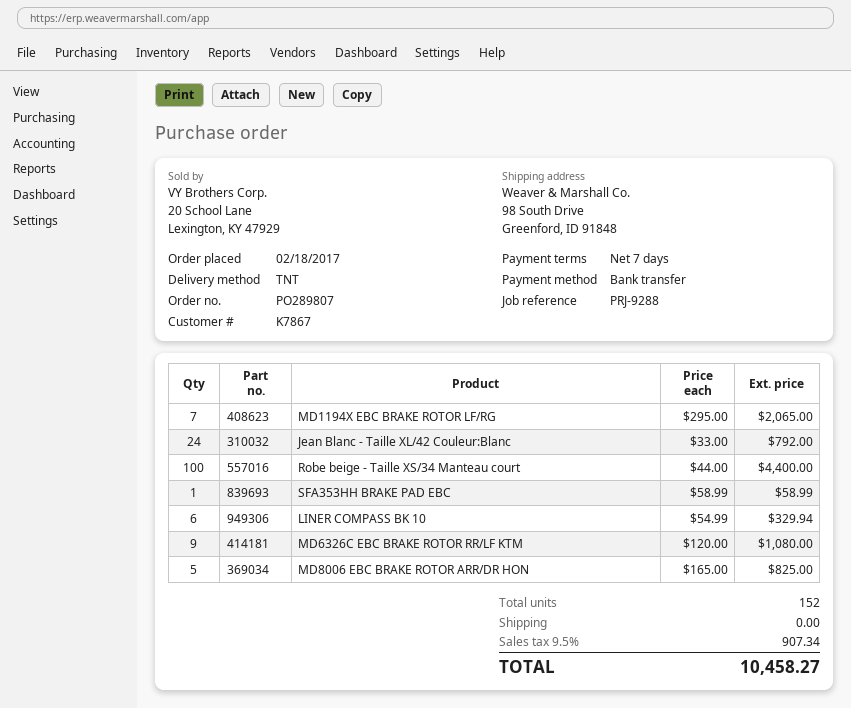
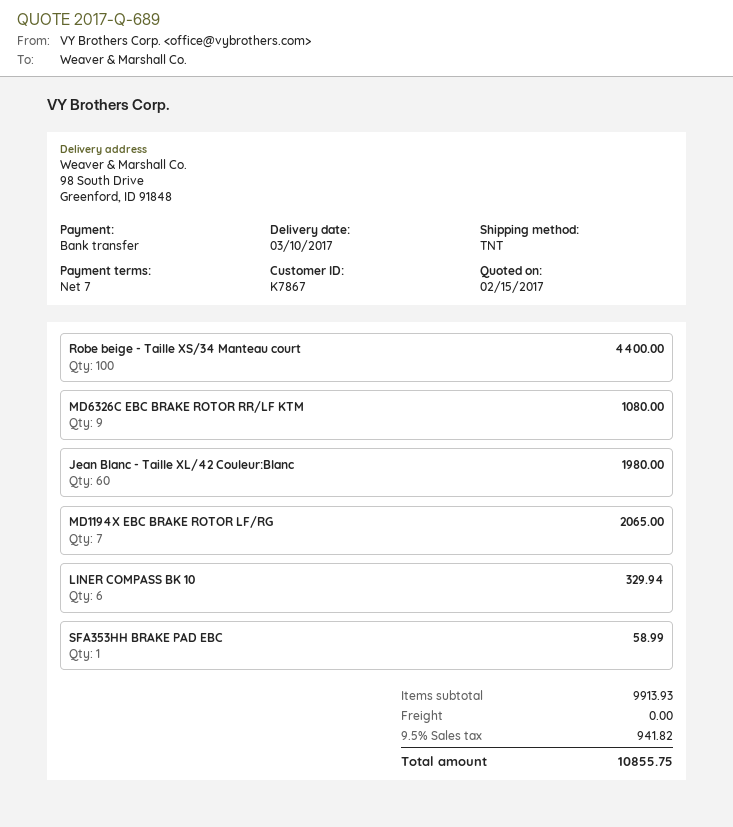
Jean Blanc - Taille XL/42 Couleur:Blanc: 24 for 792.00 -> 60 for 1980.00
MD8006 EBC BRAKE ROTOR ARR/DR HON: 5 for 825.00 -> none
tax: 9.5% = 907.34 -> 9.5% = 941.82
total: 10458.27 -> 10855.75

